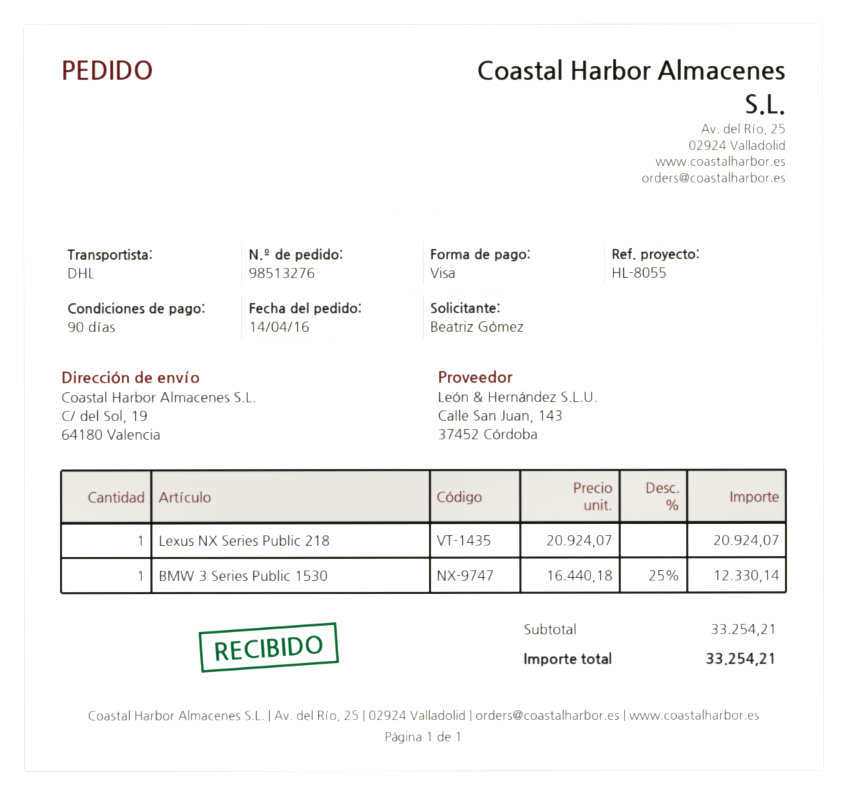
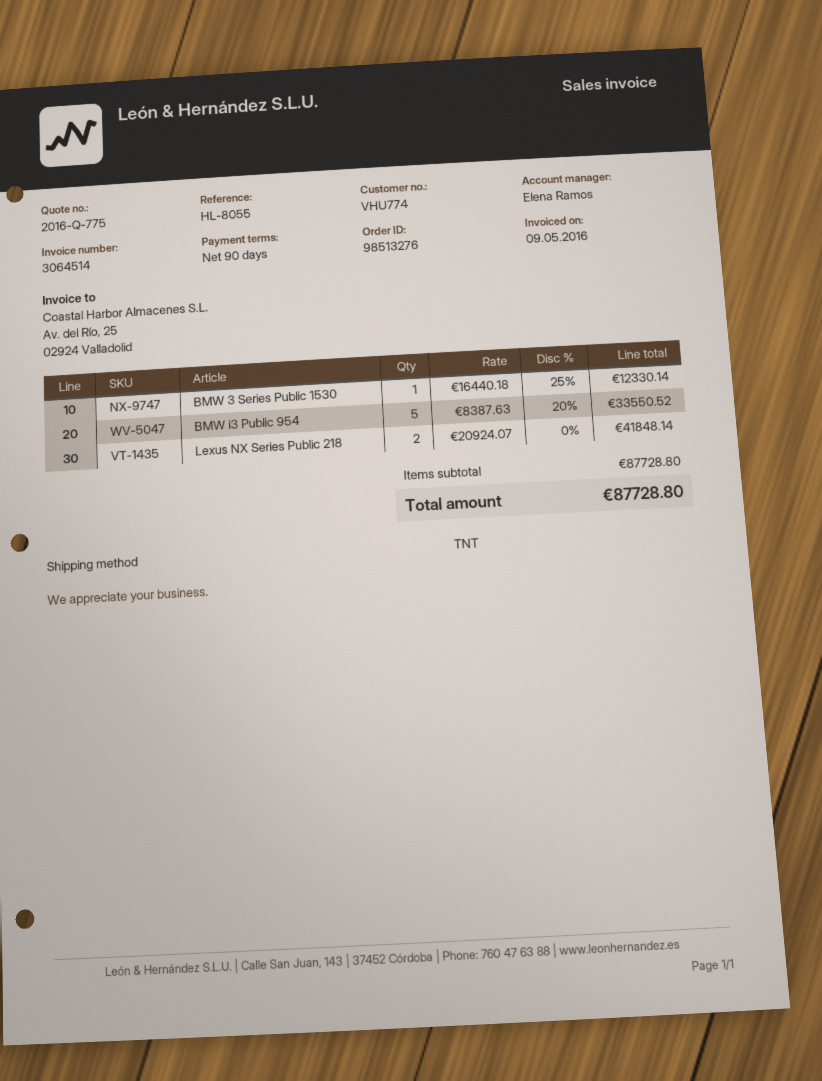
shipping method: DHL -> TNT
Lexus NX Series Public 218: 1 x 20924.07 = 20924.07 -> 2 x 20924.07 = 41848.14
BMW i3 Public 954: none -> 5 x 8387.63 - 20% = 33550.52
subtotal: 33254.21 -> 87728.80
total: 33254.21 -> 87728.80

